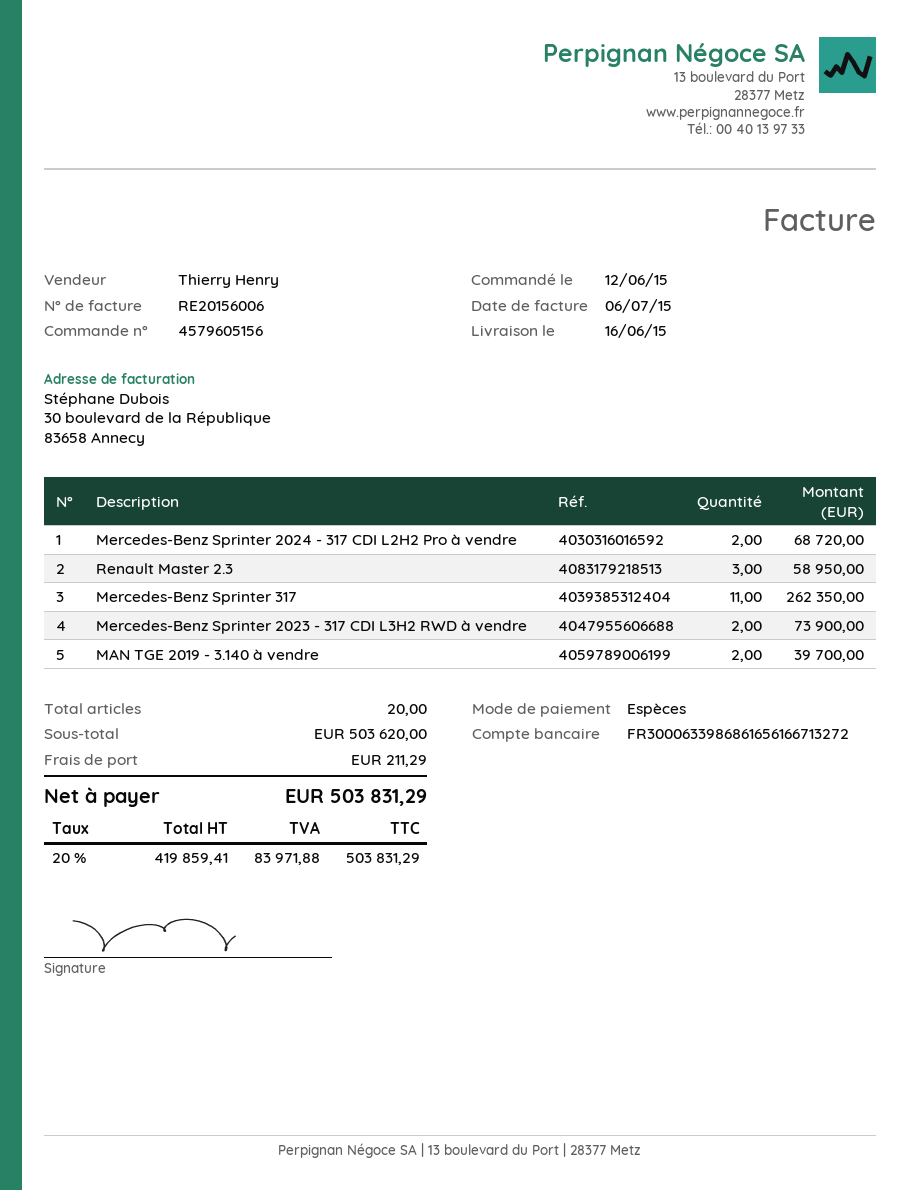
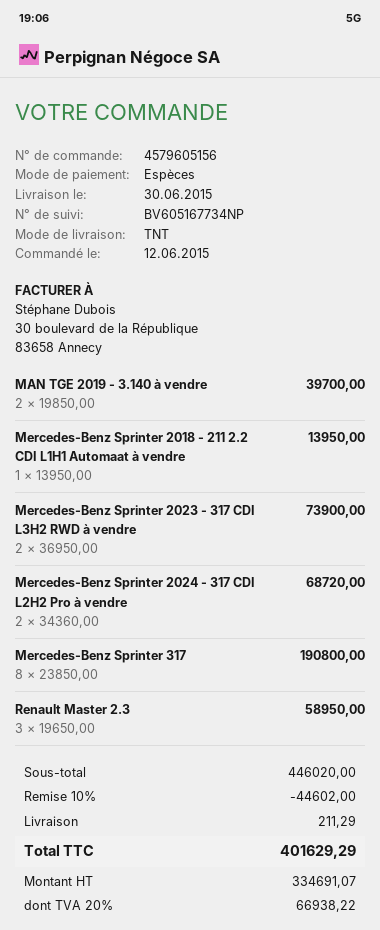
delivery date: 2015-06-16 -> 2015-06-30
Mercedes-Benz Sprinter 317: 11 for 262350.00 -> 8 for 190800.00
Mercedes-Benz Sprinter 2018 - 211 2.2 CDI L1H1 Automaat à vendre: none -> 1 for 13950.00
subtotal: 503620.00 -> 446020.00
discount: none -> 10% = 44602.00
net: 419859.41 -> 334691.07
tax: 20% = 83971.88 -> 20% = 66938.22
total: 503831.29 -> 401629.29

